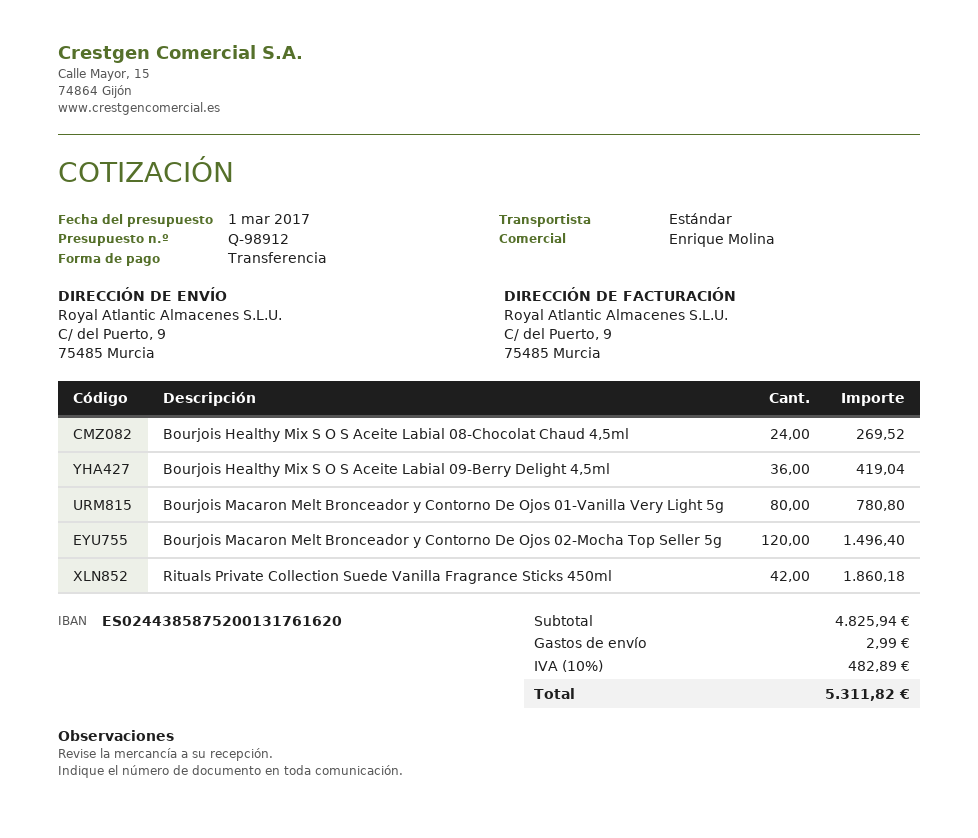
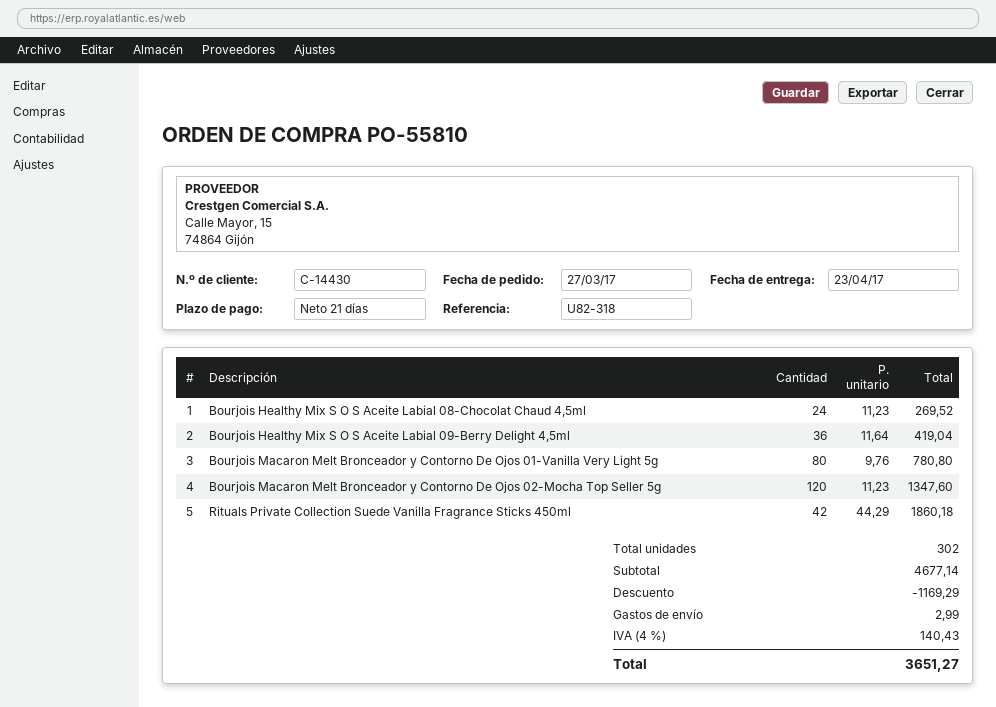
Bourjois Macaron Melt Bronceador y Contorno De Ojos 02-Mocha Top Seller 5g: 120 for 1496.40 -> 120 for 1347.60
subtotal: 4825.94 -> 4677.14
discount: none -> 1169.29
tax: 10% = 482.89 -> 4% = 140.43
total: 5311.82 -> 3651.27

